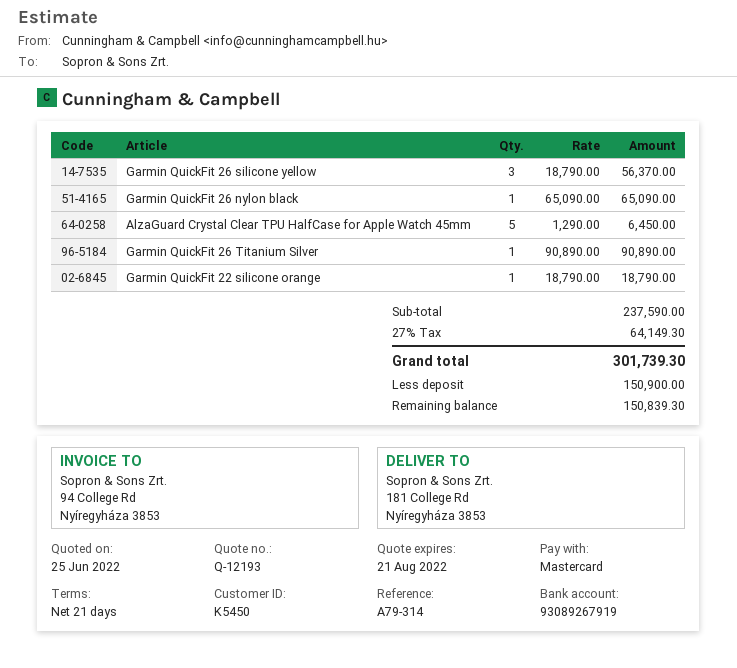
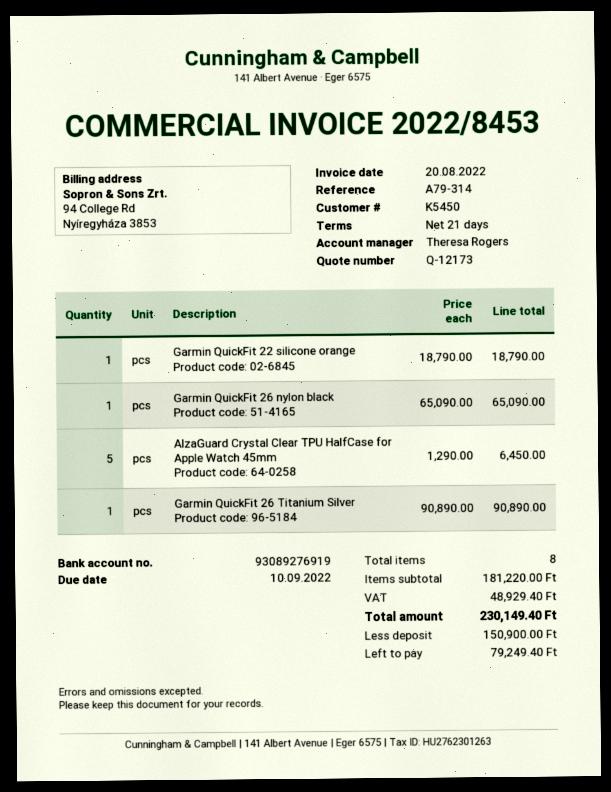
quote number: Q-12193 -> Q-12173
bank account: 93089267919 -> 93089276919
Garmin QuickFit 26 silicone yellow: 3 x 18790.00 = 56370.00 -> none
subtotal: 237590.00 -> 181220.00
tax: 64149.30 -> 48929.40
total: 301739.30 -> 230149.40
balance: 150839.30 -> 79249.40

